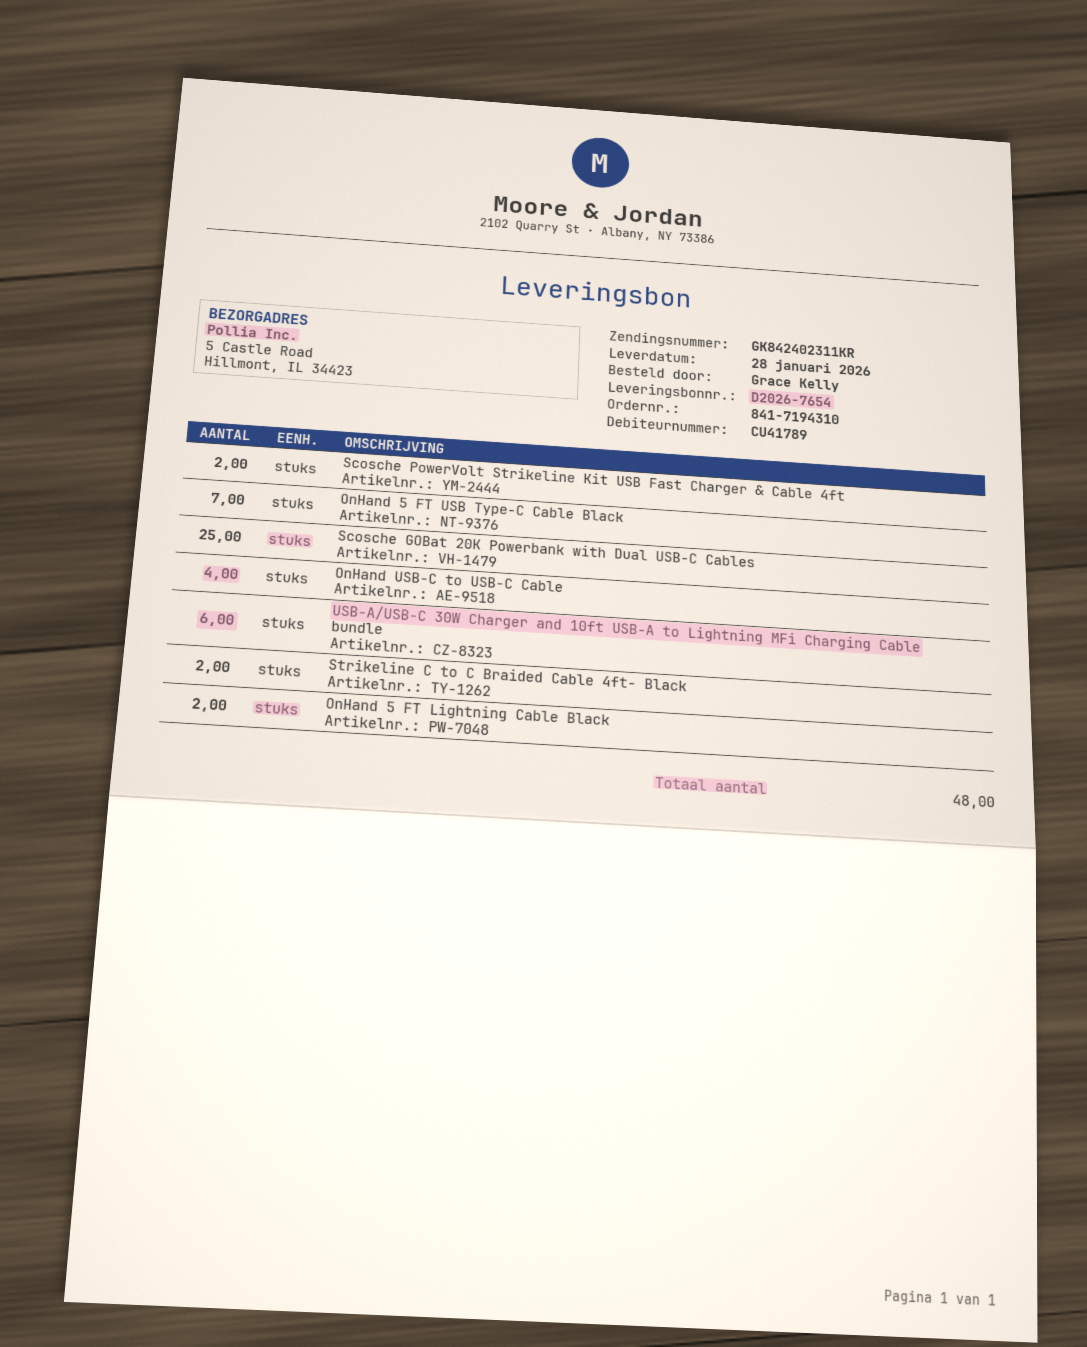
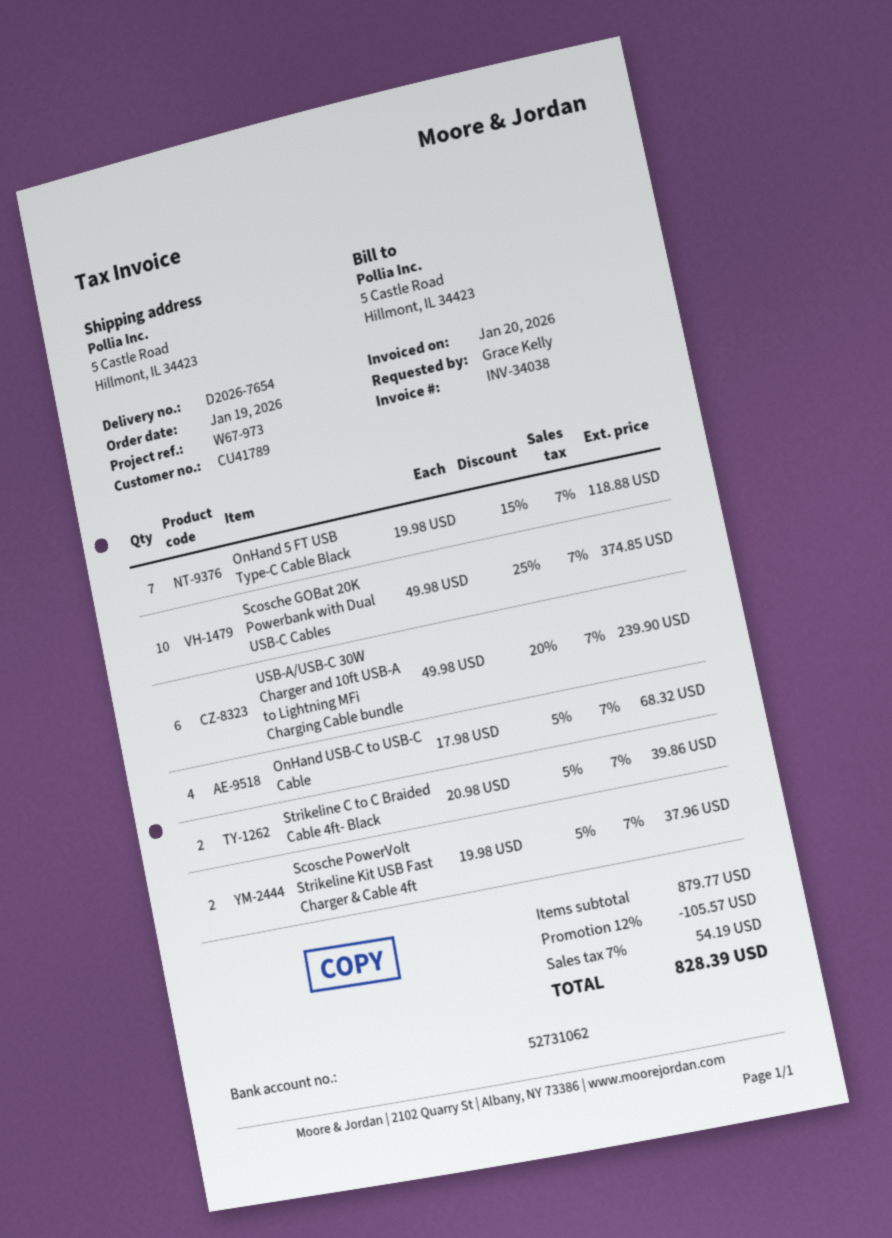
Scosche GOBat 20K Powerbank with Dual USB-C Cables: 25 -> 10
OnHand 5 FT Lightning Cable Black: 2 -> none

